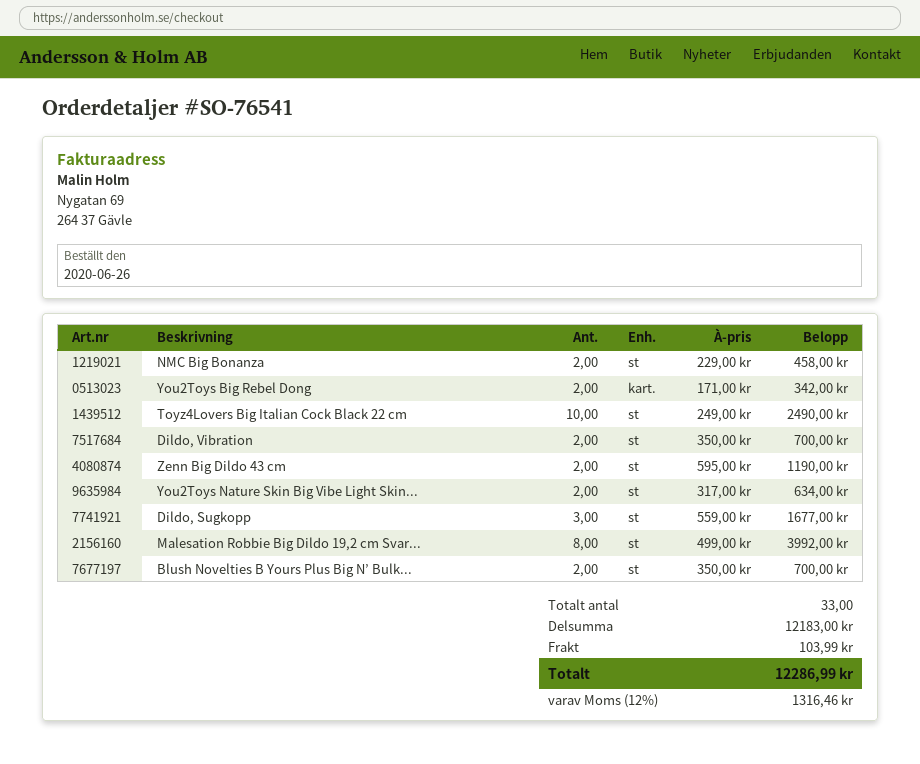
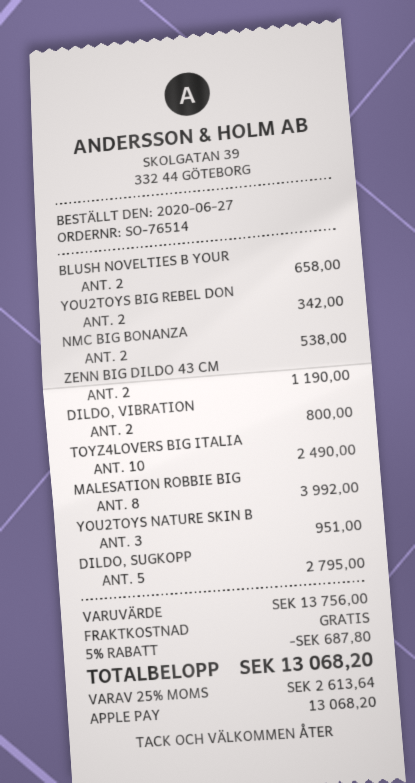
order number: SO-76541 -> SO-76514
order date: 2020-06-26 -> 2020-06-27
NMC Big Bonanza: 2 for 458.00 -> 2 for 538.00
Dildo, Vibration: 2 for 700.00 -> 2 for 800.00
You2Toys Nature Skin Big Vibe Light Skin...: 2 for 634.00 -> 3 for 951.00
Dildo, Sugkopp: 3 for 1677.00 -> 5 for 2795.00
Blush Novelties B Yours Plus Big N’ Bulk...: 2 for 700.00 -> 2 for 658.00
subtotal: 12183.00 -> 13756.00
discount: none -> 5% = 687.80
shipping: 103.99 -> 0.00
tax: 12% = 1316.46 -> 25% = 2613.64
total: 12286.99 -> 13068.20

